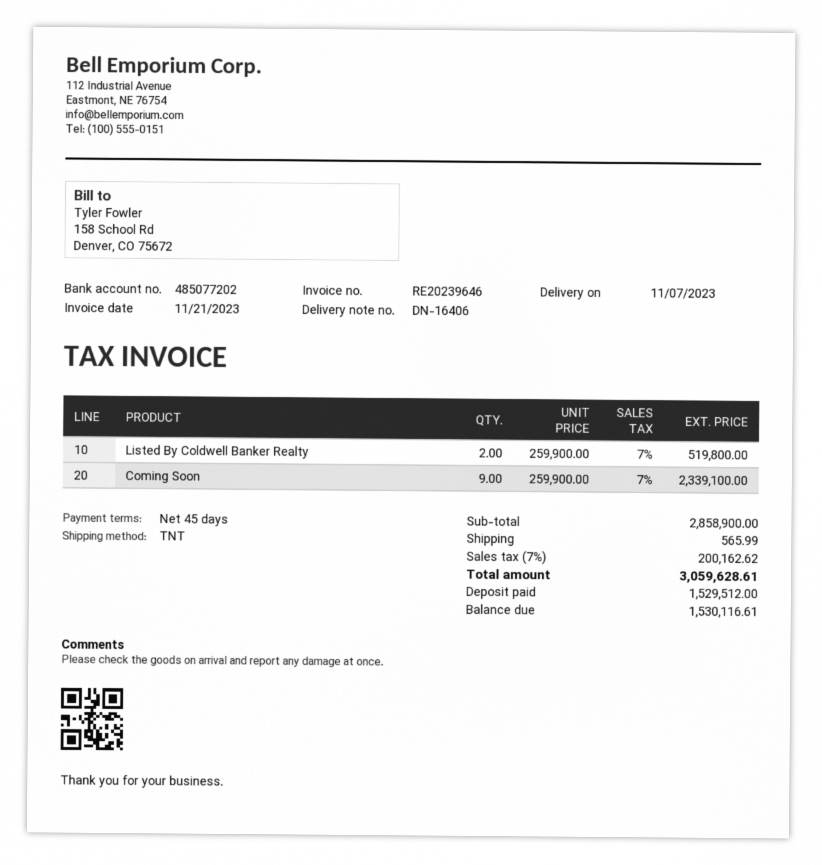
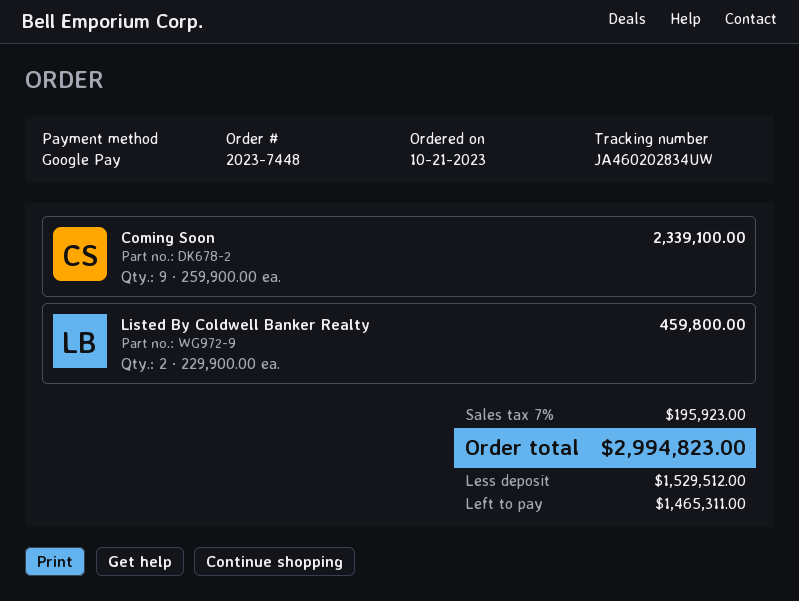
Listed By Coldwell Banker Realty: 2 x 259900.00 = 519800.00 -> 2 x 229900.00 = 459800.00
shipping: 565.99 -> none
tax: 7% = 200162.62 -> 7% = 195923.00
total: 3059628.61 -> 2994823.00
balance: 1530116.61 -> 1465311.00

